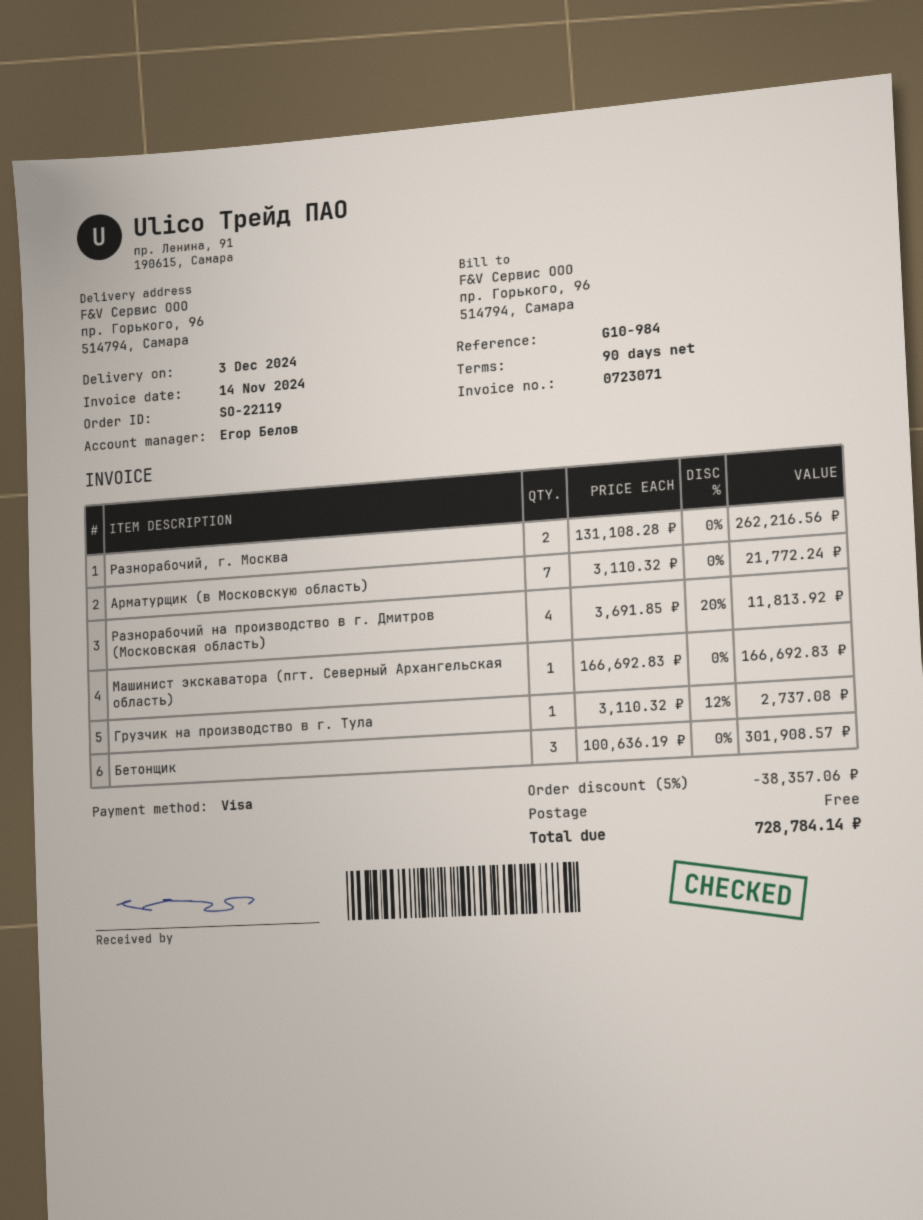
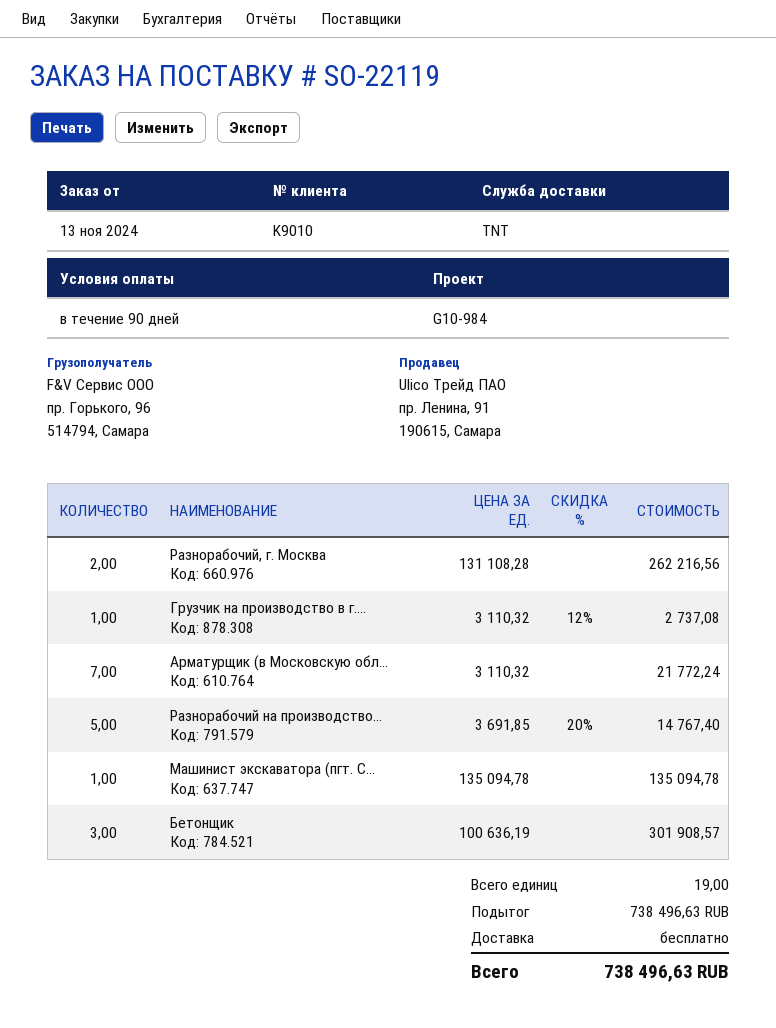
Разнорабочий на производство в г. Дмитров (Московская область): 4 x 3691.85 - 20% = 11813.92 -> 5 x 3691.85 - 20% = 14767.40
Машинист экскаватора (пгт. Северный Архангельская область): 1 x 166692.83 = 166692.83 -> 1 x 135094.78 = 135094.78
discount: 5% = 38357.06 -> none
total: 728784.14 -> 738496.63

